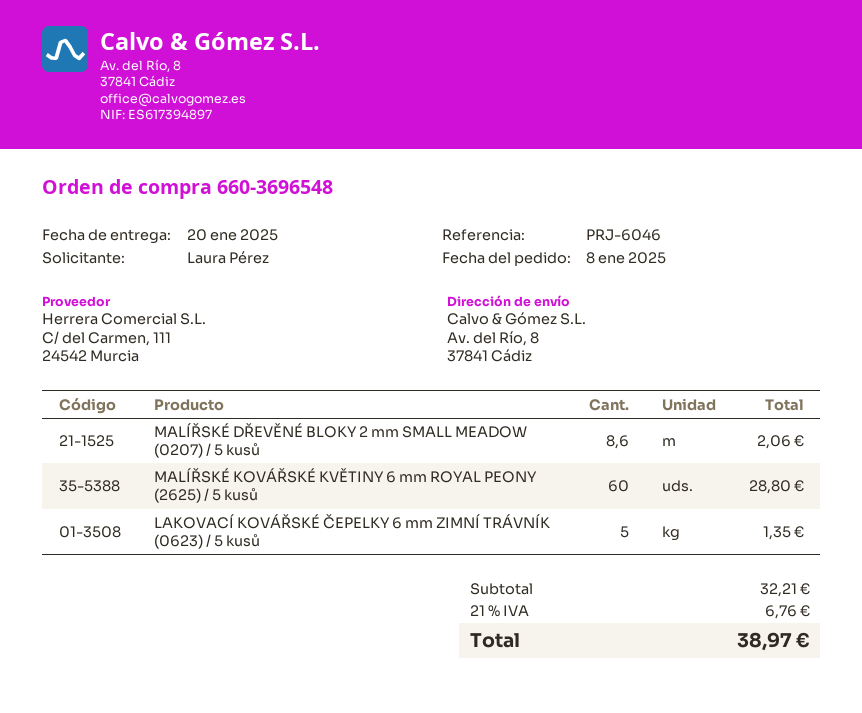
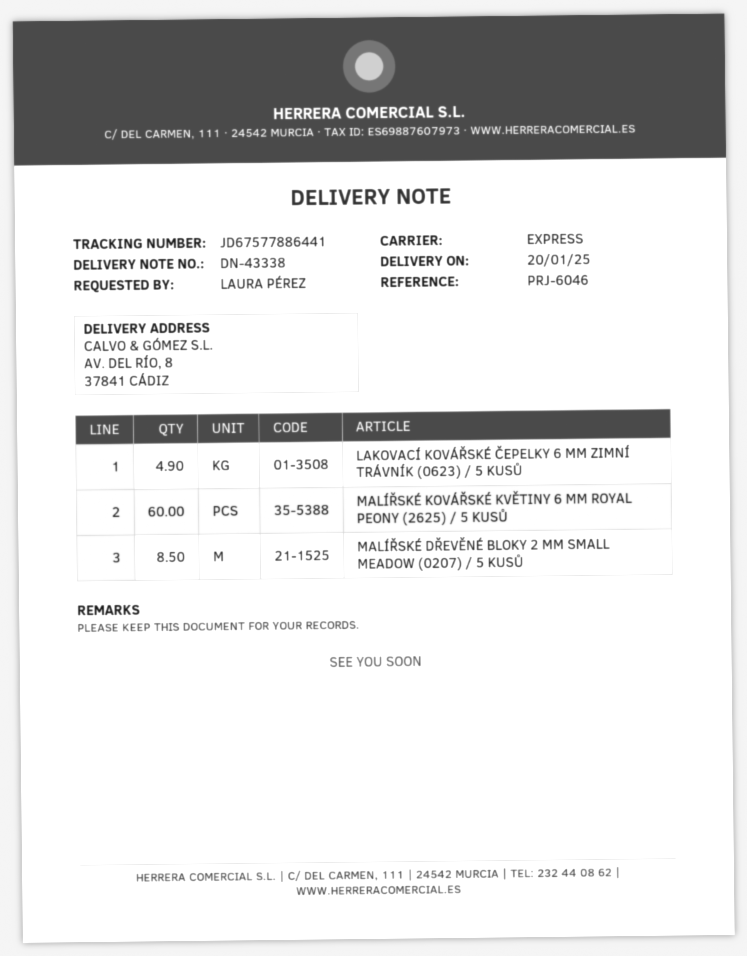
MALÍŘSKÉ DŘEVĚNÉ BLOKY 2 mm SMALL MEADOW (0207) / 5 kusů: 8.6 -> 8.5
LAKOVACÍ KOVÁŘSKÉ ČEPELKY 6 mm ZIMNÍ TRÁVNÍK (0623) / 5 kusů: 5 -> 4.9

